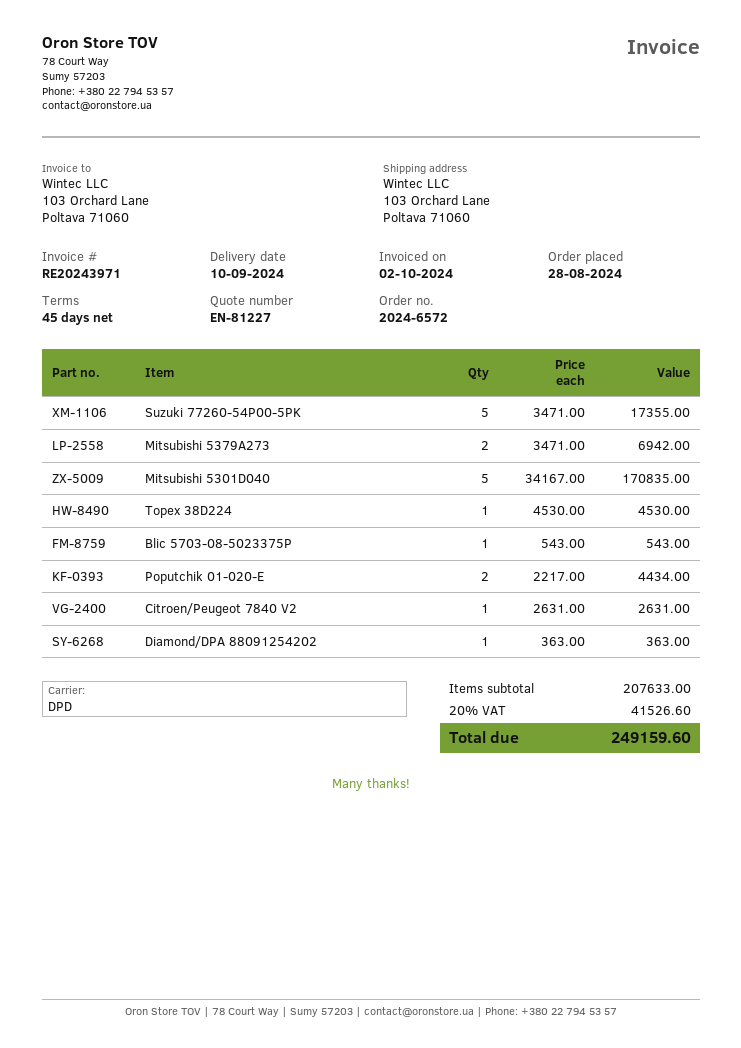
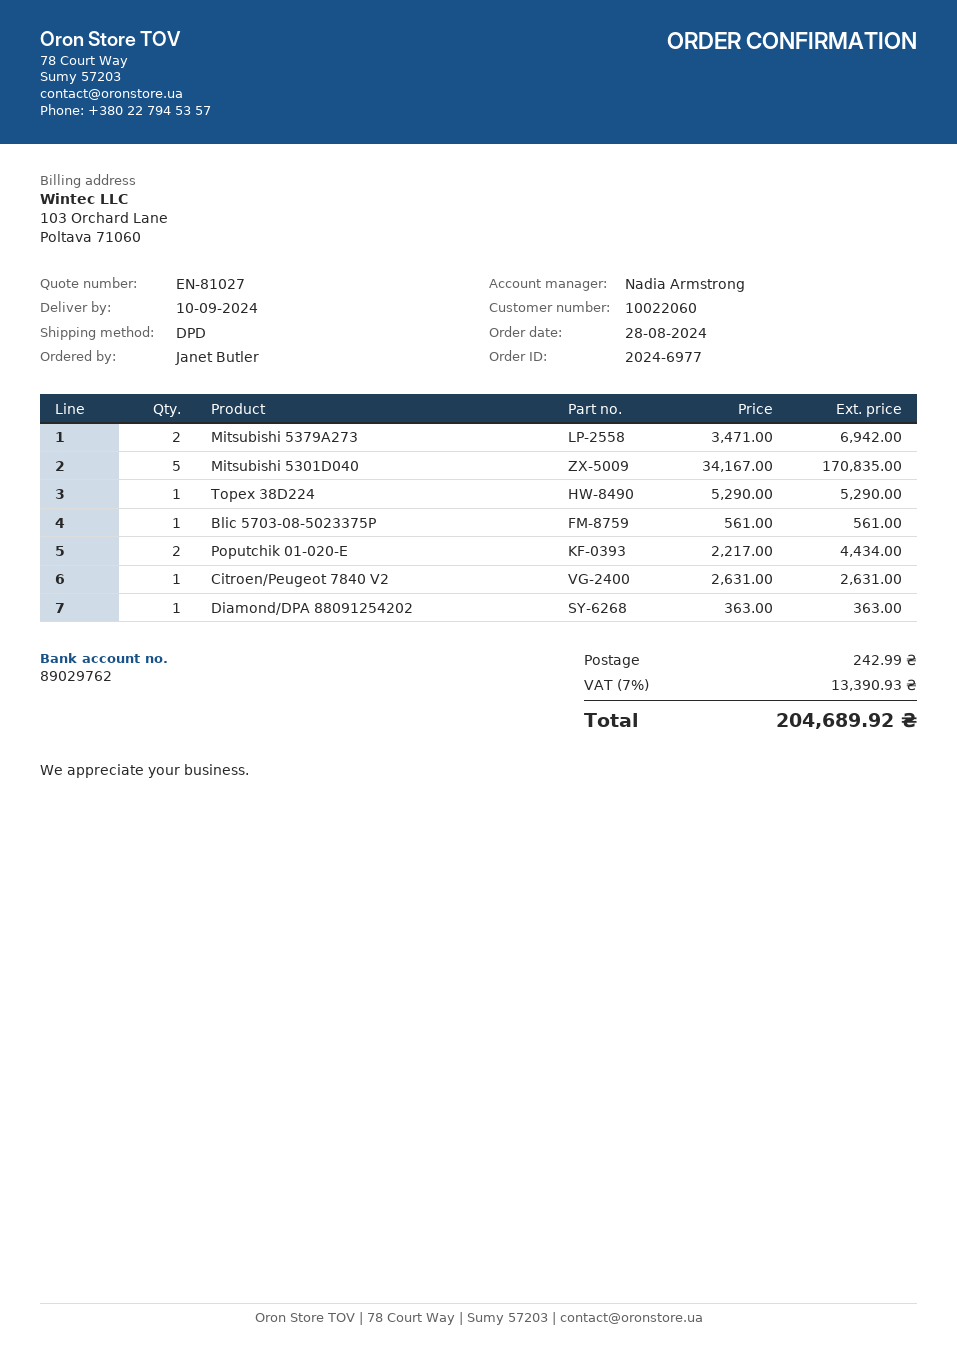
quote number: EN-81227 -> EN-81027
order number: 2024-6572 -> 2024-6977
Suzuki 77260-54P00-5PK: 5 x 3471.00 = 17355.00 -> none
Topex 38D224: 1 x 4530.00 = 4530.00 -> 1 x 5290.00 = 5290.00
Blic 5703-08-5023375P: 1 x 543.00 = 543.00 -> 1 x 561.00 = 561.00
shipping: none -> 242.99
tax: 20% = 41526.60 -> 7% = 13390.93
total: 249159.60 -> 204689.92

